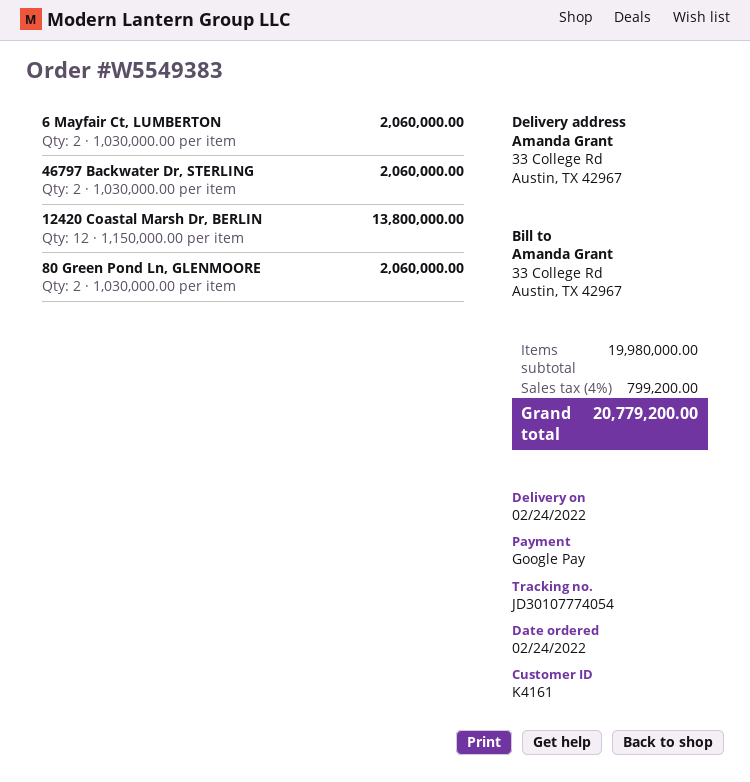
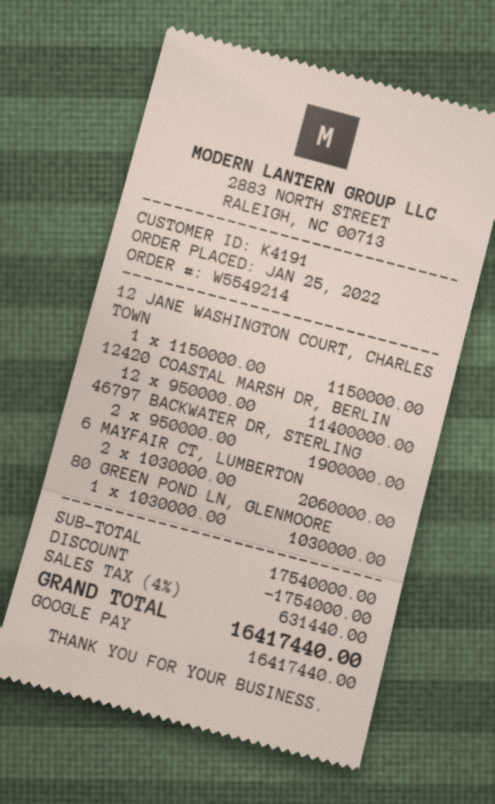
order number: W5549383 -> W5549214
order date: 2022-02-24 -> 2022-01-25
customer number: K4161 -> K4191
46797 Backwater Dr, STERLING: 2 x 1030000.00 = 2060000.00 -> 2 x 950000.00 = 1900000.00
12420 Coastal Marsh Dr, BERLIN: 12 x 1150000.00 = 13800000.00 -> 12 x 950000.00 = 11400000.00
80 Green Pond Ln, GLENMOORE: 2 x 1030000.00 = 2060000.00 -> 1 x 1030000.00 = 1030000.00
12 JANE WASHINGTON COURT, CHARLES TOWN: none -> 1 x 1150000.00 = 1150000.00
subtotal: 19980000.00 -> 17540000.00
discount: none -> 1754000.00
tax: 4% = 799200.00 -> 4% = 631440.00
total: 20779200.00 -> 16417440.00

